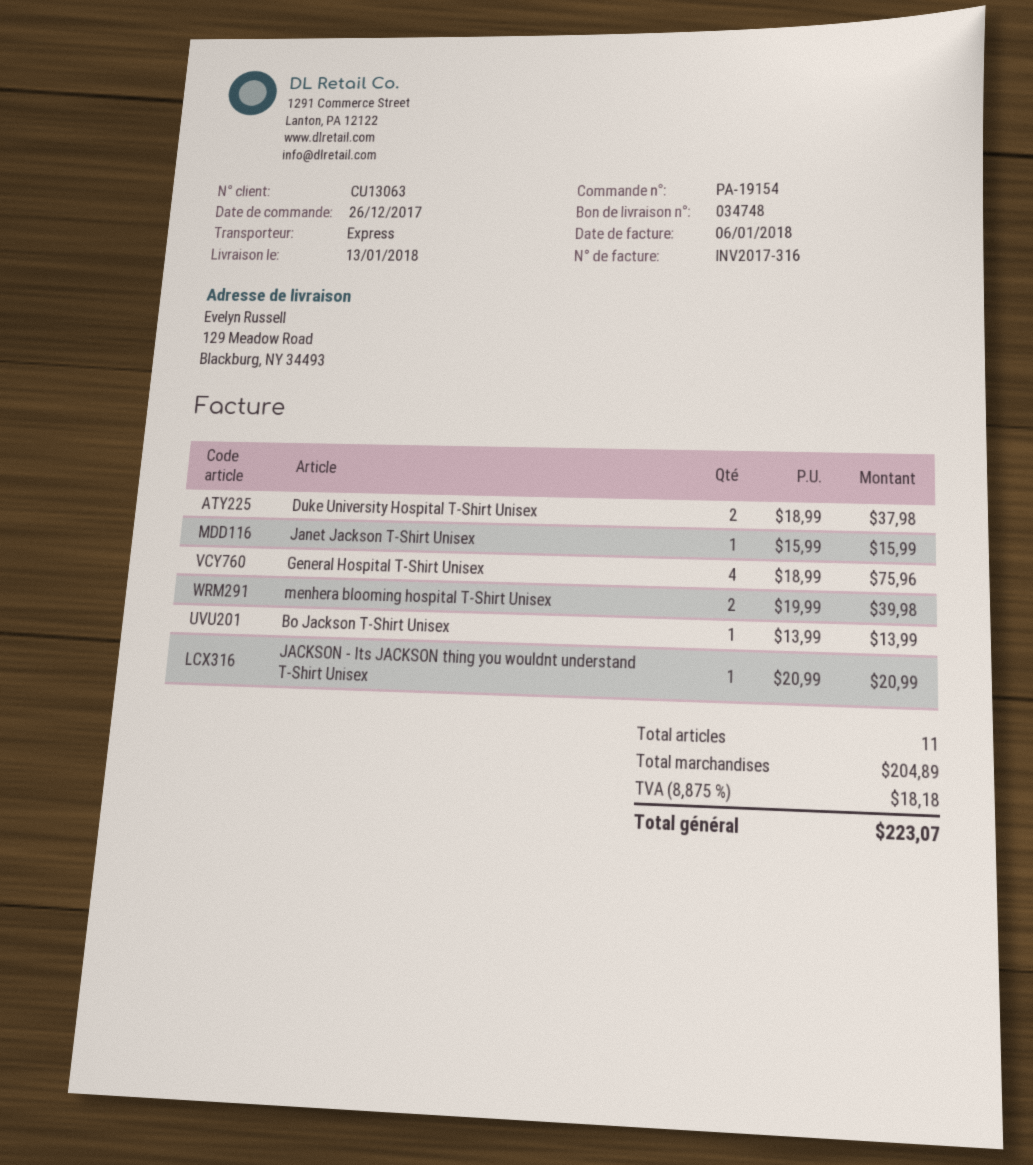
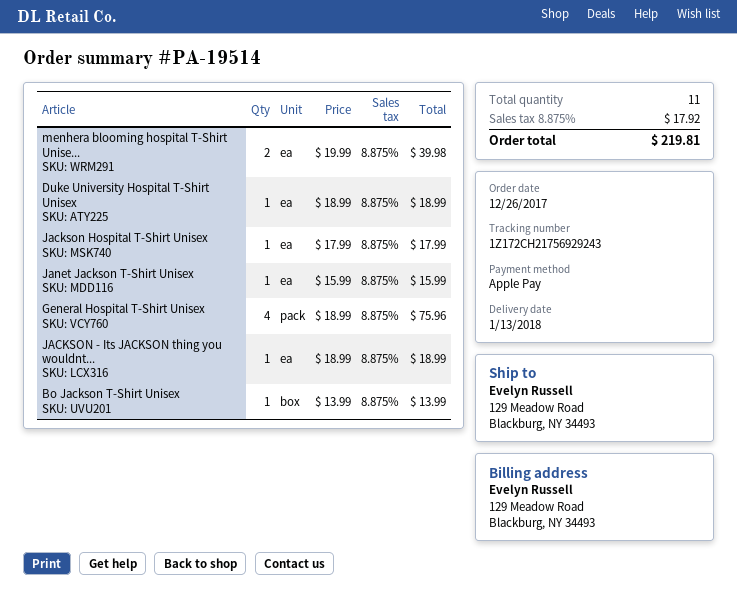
order number: PA-19154 -> PA-19514
Duke University Hospital T-Shirt Unisex: 2 x 18.99 = 37.98 -> 1 x 18.99 = 18.99
JACKSON - Its JACKSON thing you wouldnt understand T-Shirt Unisex: 1 x 20.99 = 20.99 -> 1 x 18.99 = 18.99
Jackson Hospital T-Shirt Unisex: none -> 1 x 17.99 = 17.99
tax: 8.875% = 18.18 -> 8.875% = 17.92
total: 223.07 -> 219.81

